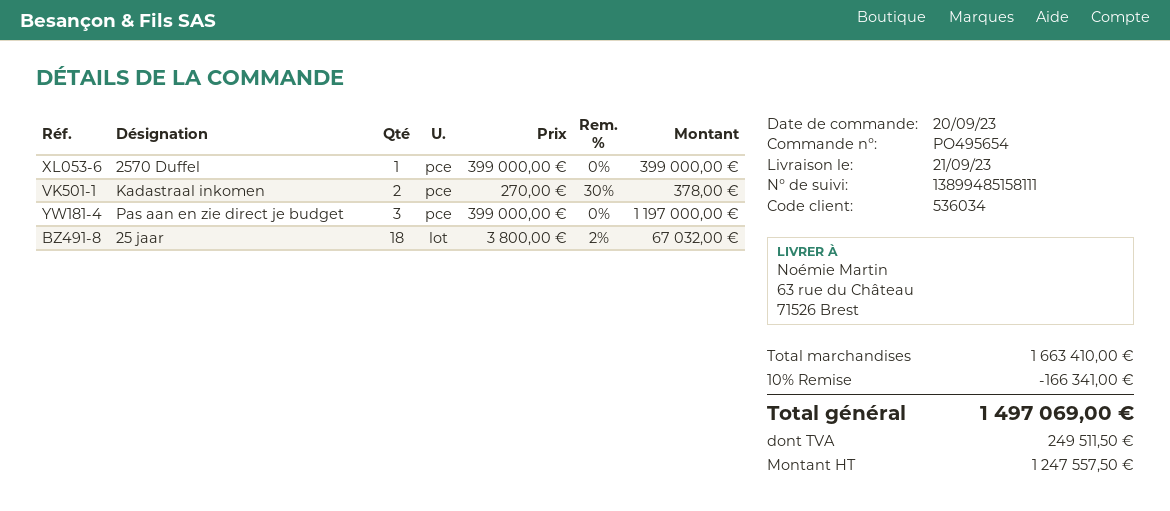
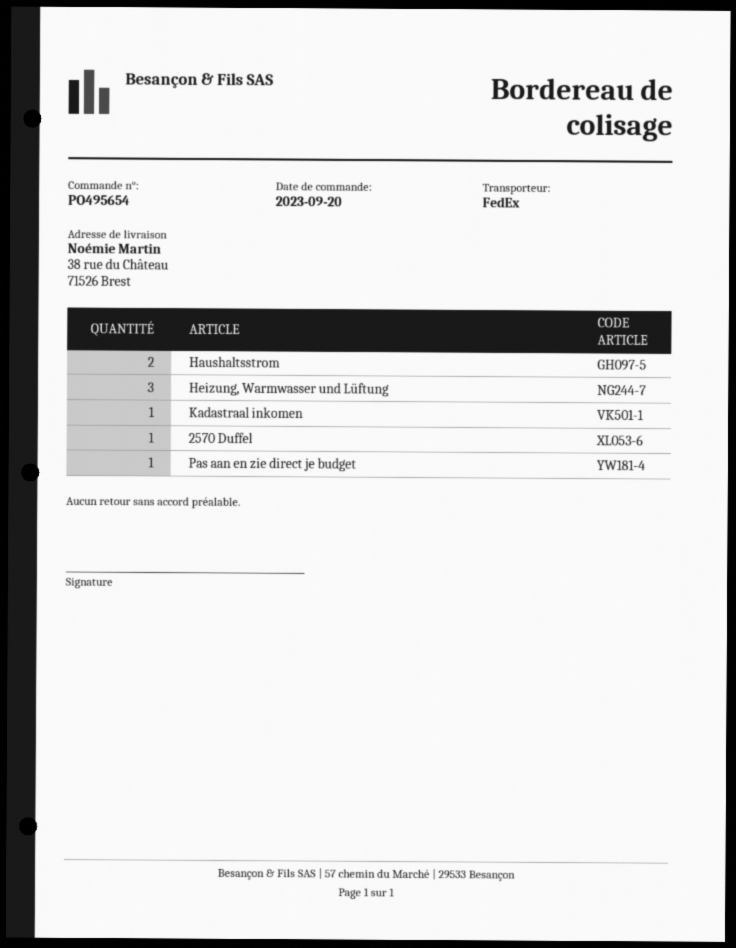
ship to: 63 rue du Château, 71526 Brest -> 38 rue du Château, 71526 Brest
Kadastraal inkomen: 2 -> 1
Pas aan en zie direct je budget: 3 -> 1
25 jaar: 18 -> none
Haushaltsstrom: none -> 2
Heizung, Warmwasser und Lüftung: none -> 3

